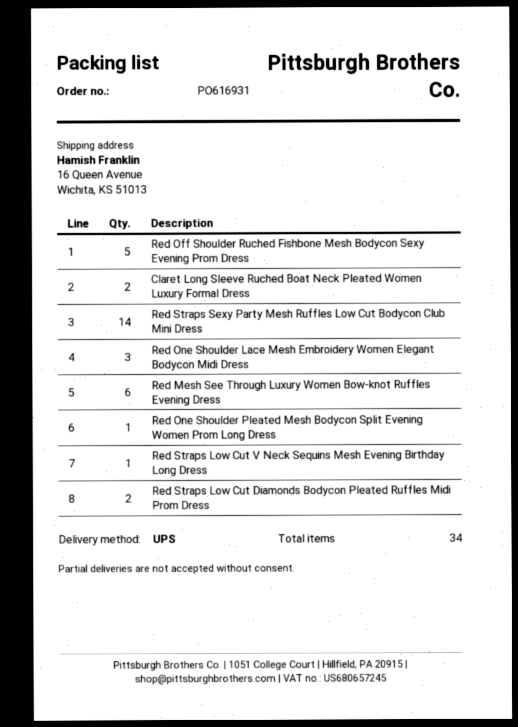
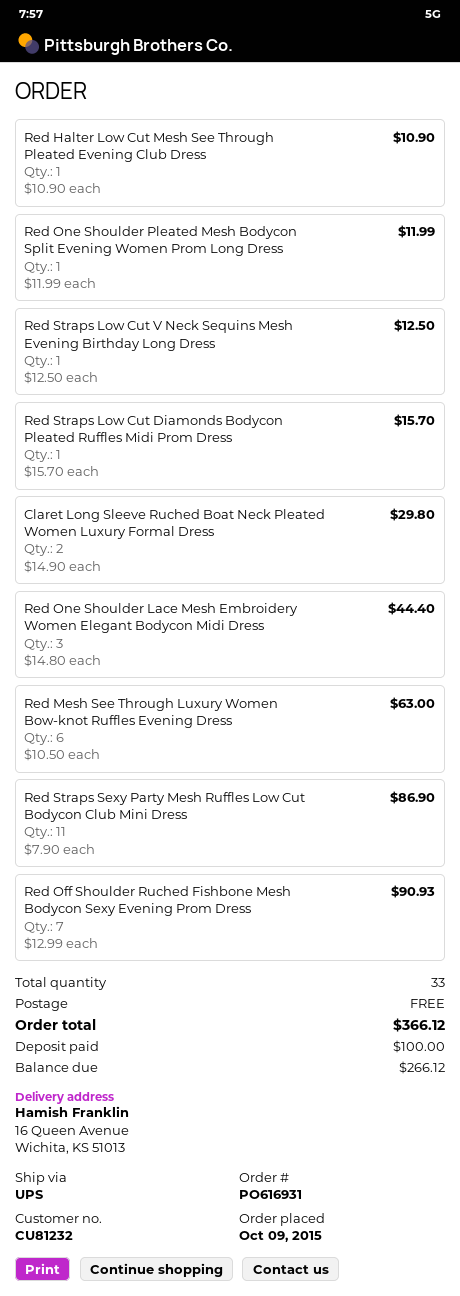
Red Off Shoulder Ruched Fishbone Mesh Bodycon Sexy Evening Prom Dress: 5 -> 7
Red Straps Sexy Party Mesh Ruffles Low Cut Bodycon Club Mini Dress: 14 -> 11
Red Straps Low Cut Diamonds Bodycon Pleated Ruffles Midi Prom Dress: 2 -> 1
Red Halter Low Cut Mesh See Through Pleated Evening Club Dress: none -> 1
total quantity: 34 -> 33

